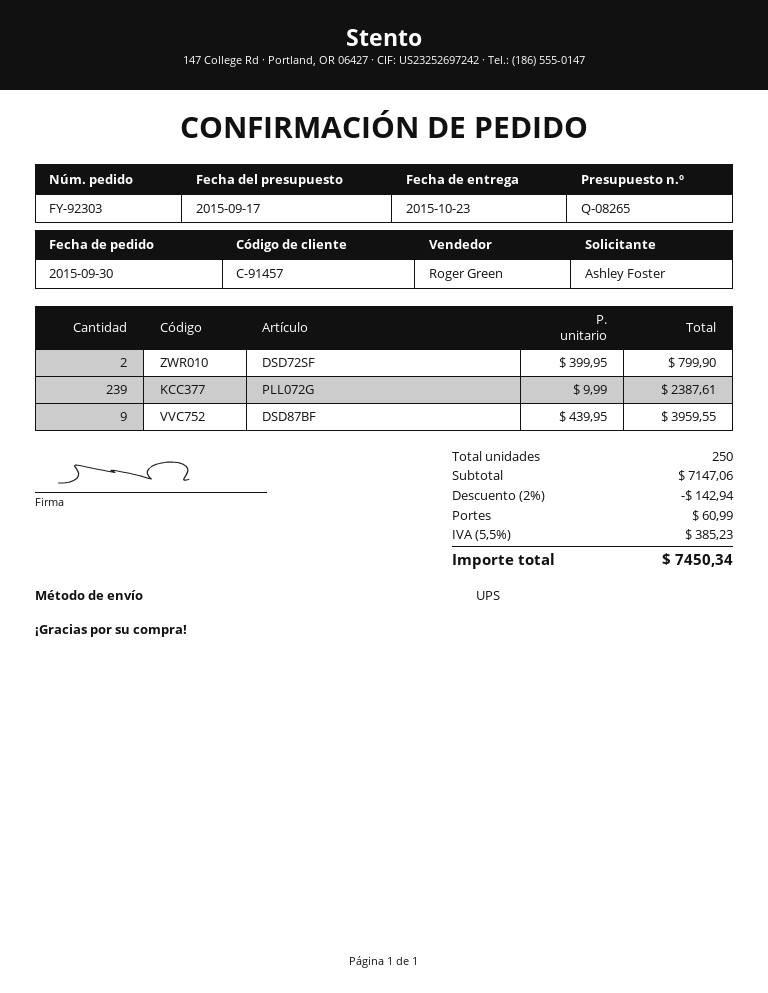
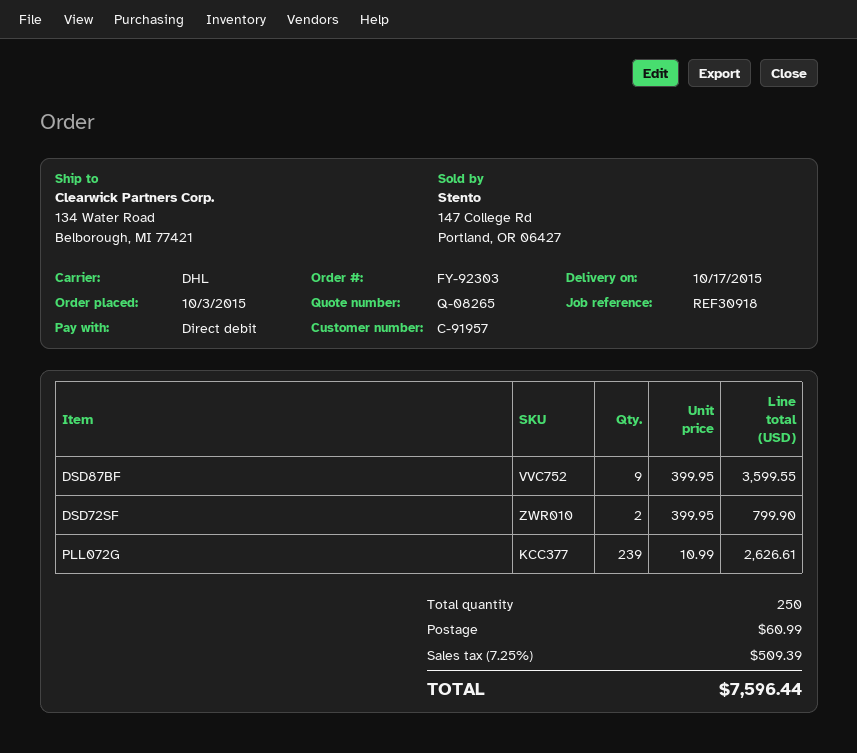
order date: 2015-09-30 -> 2015-10-03
delivery date: 2015-10-23 -> 2015-10-17
customer number: C-91457 -> C-91957
shipping method: UPS -> DHL
PLL072G: 239 x 9.99 = 2387.61 -> 239 x 10.99 = 2626.61
DSD87BF: 9 x 439.95 = 3959.55 -> 9 x 399.95 = 3599.55
discount: 2% = 142.94 -> none
tax: 5.5% = 385.23 -> 7.25% = 509.39
total: 7450.34 -> 7596.44

